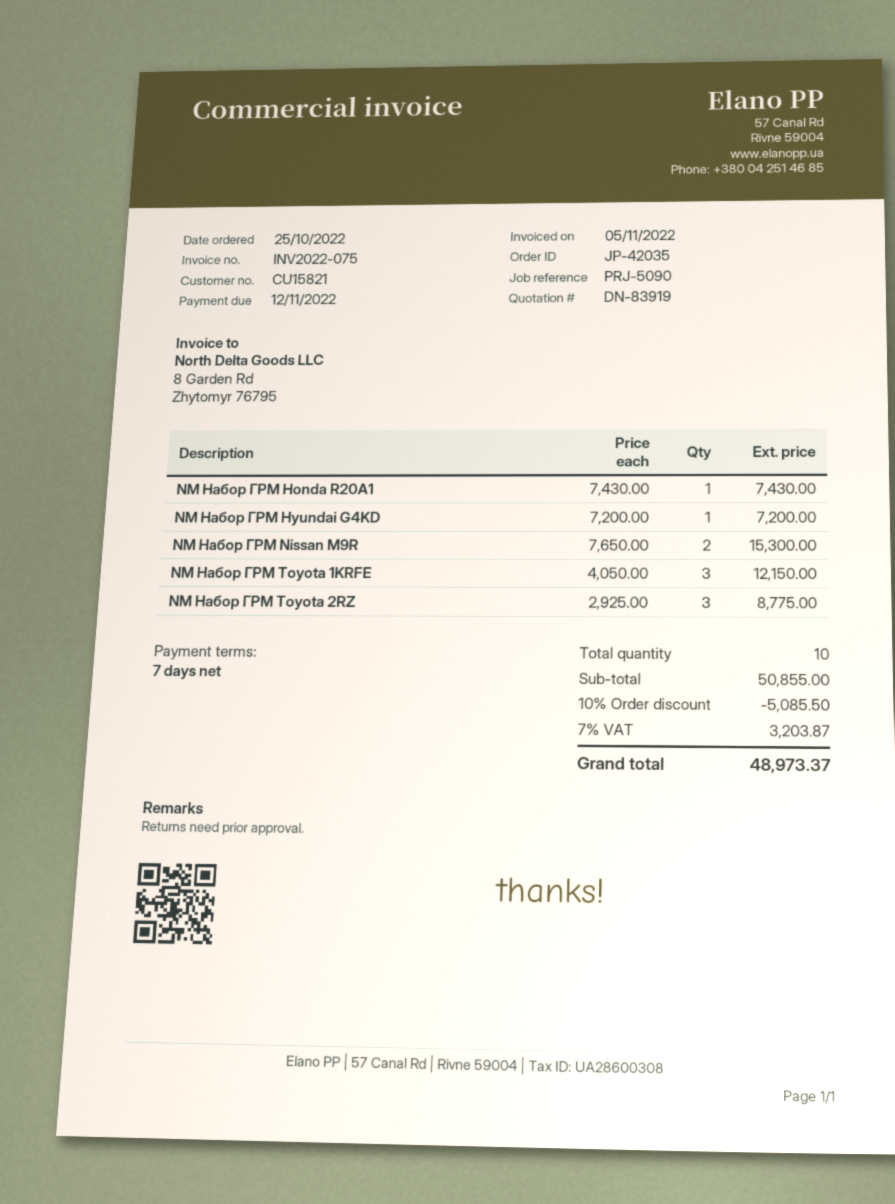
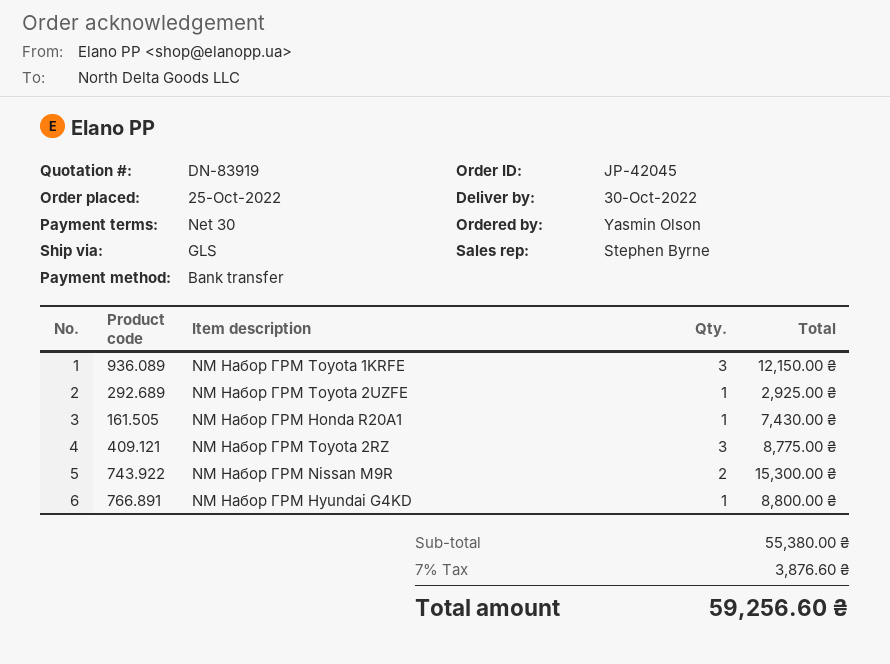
order number: JP-42035 -> JP-42045
payment terms: 7 days -> 30 days
NM Набор ГРМ Hyundai G4KD: 1 for 7200.00 -> 1 for 8800.00
NM Набор ГРМ Toyota 2UZFE: none -> 1 for 2925.00
subtotal: 50855.00 -> 55380.00
discount: 10% = 5085.50 -> none
tax: 7% = 3203.87 -> 7% = 3876.60
total: 48973.37 -> 59256.60

